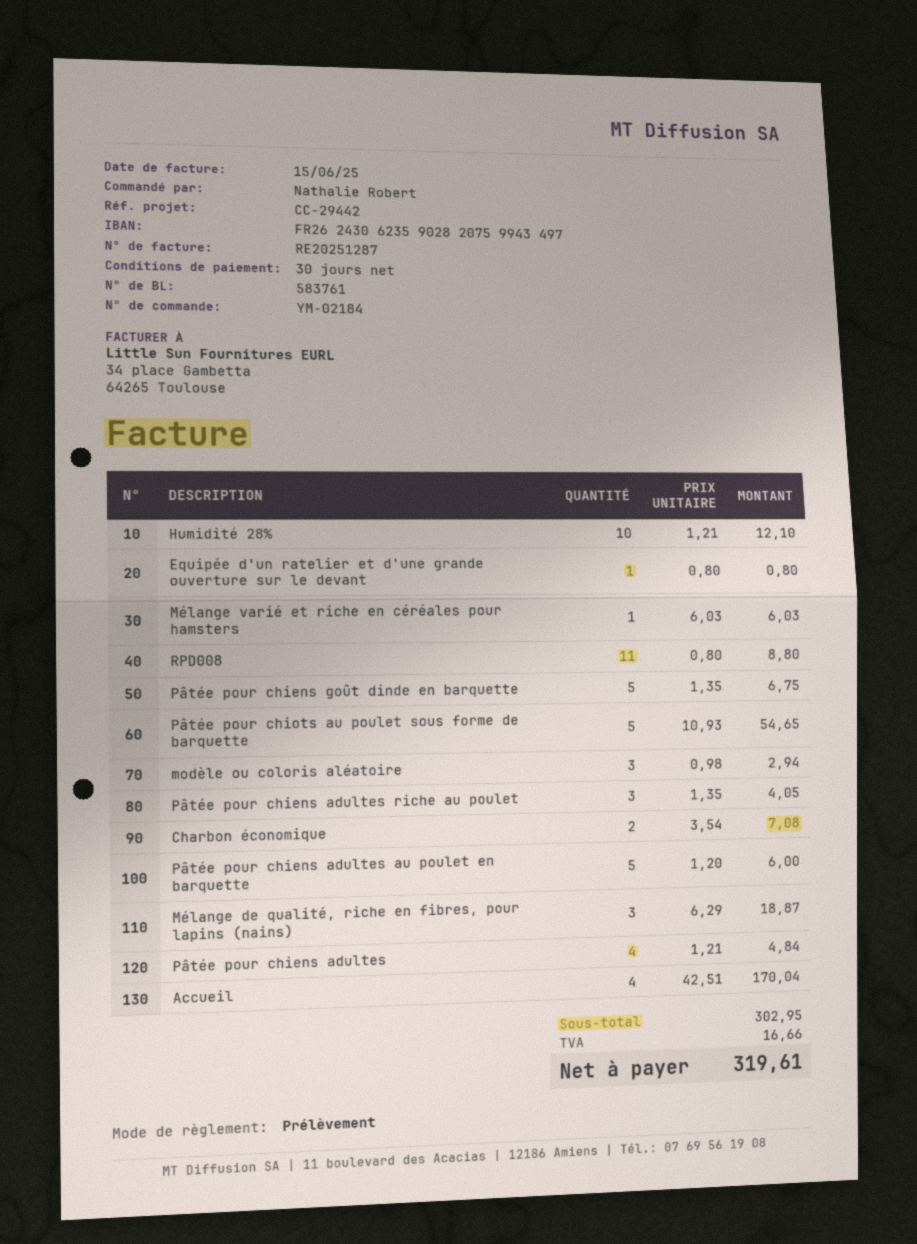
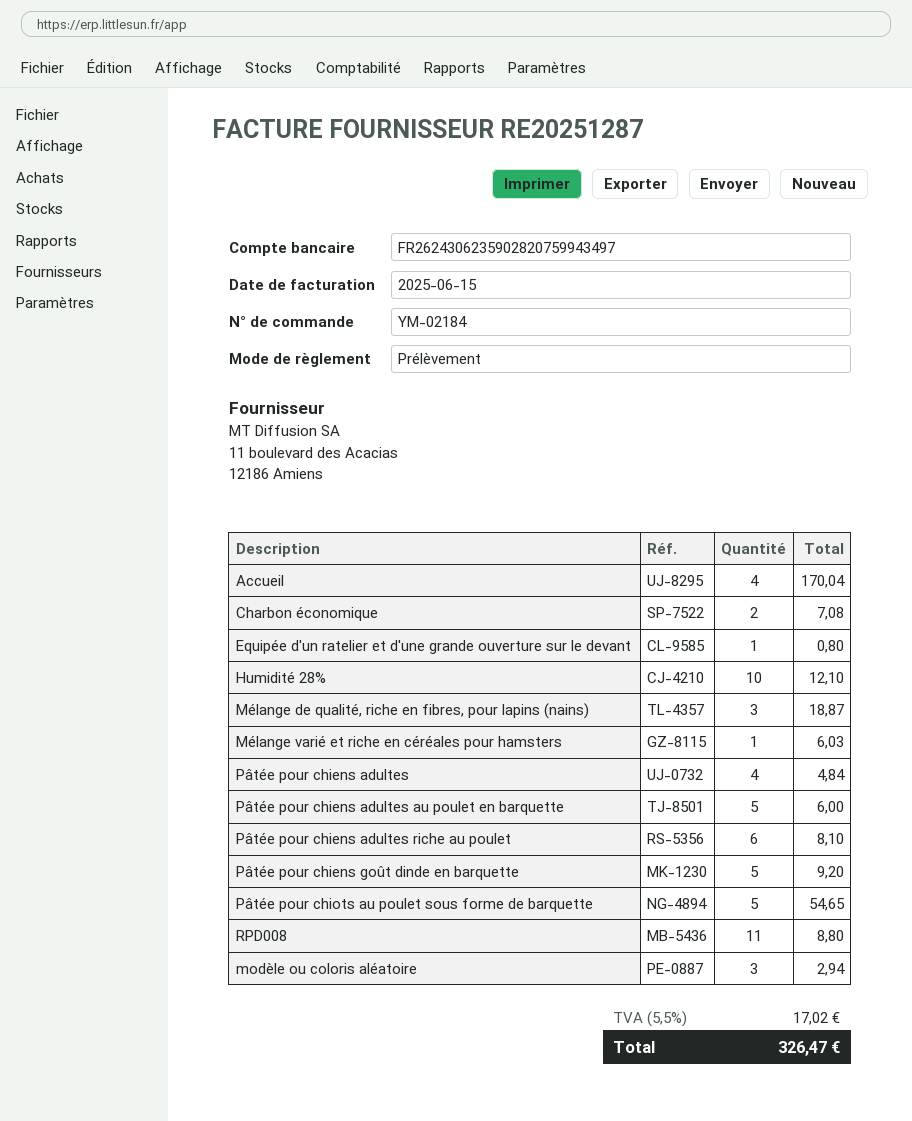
Pâtée pour chiens goût dinde en barquette: 5 for 6.75 -> 5 for 9.20
Pâtée pour chiens adultes riche au poulet: 3 for 4.05 -> 6 for 8.10
tax: 16.66 -> 17.02
total: 319.61 -> 326.47

